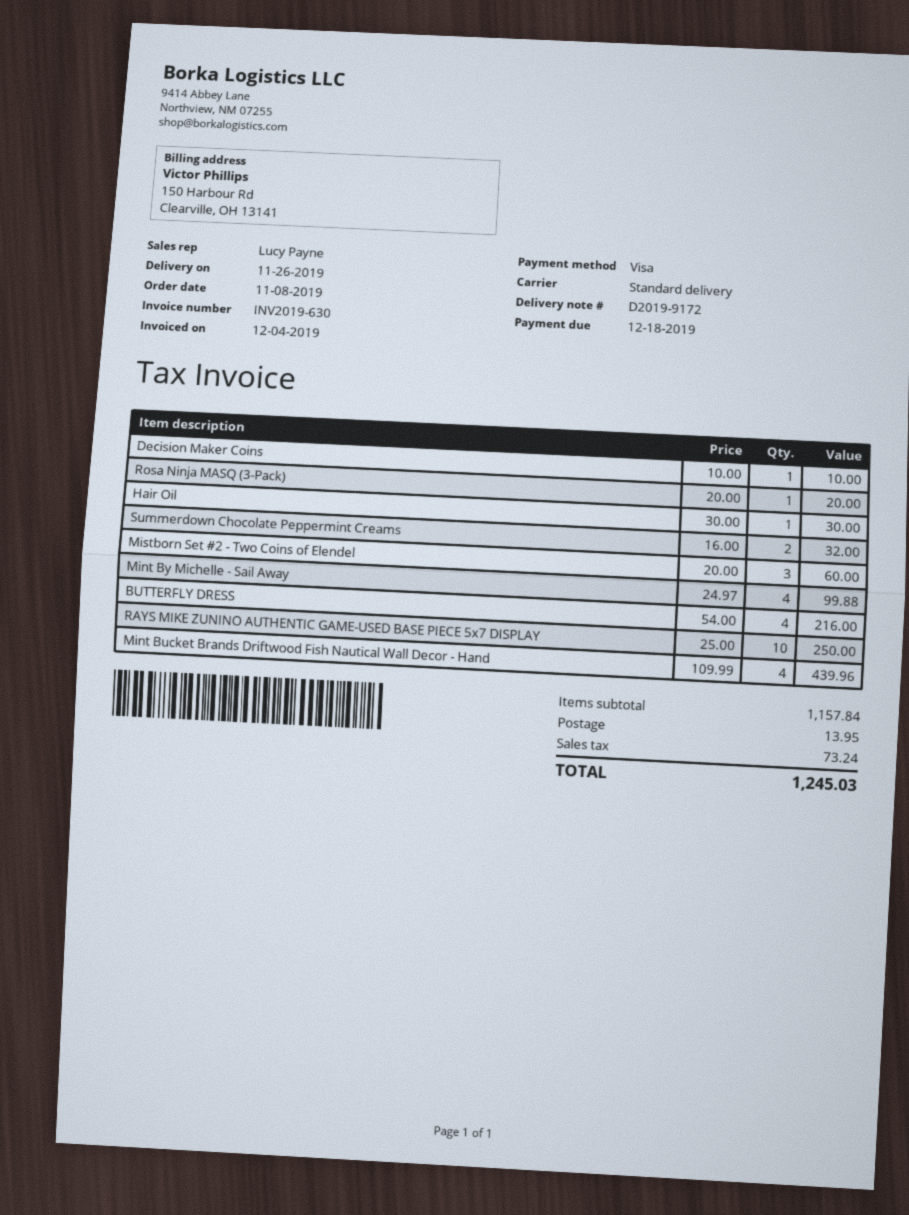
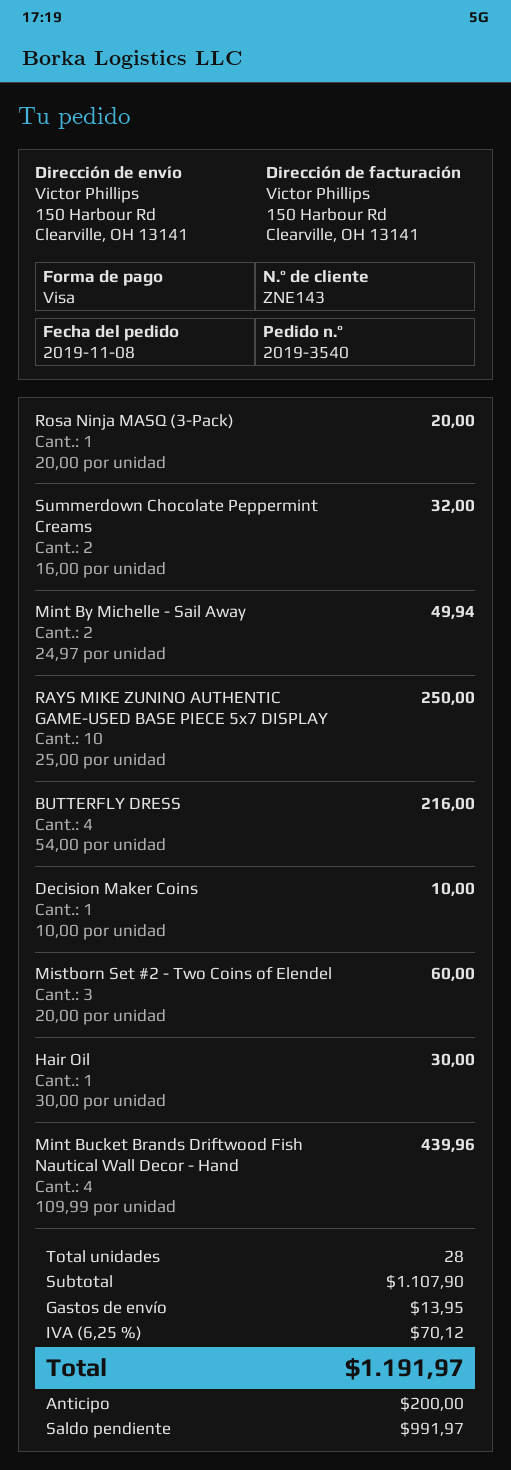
Mint By Michelle - Sail Away: 4 x 24.97 = 99.88 -> 2 x 24.97 = 49.94
subtotal: 1157.84 -> 1107.90
tax: 73.24 -> 70.12
total: 1245.03 -> 1191.97

